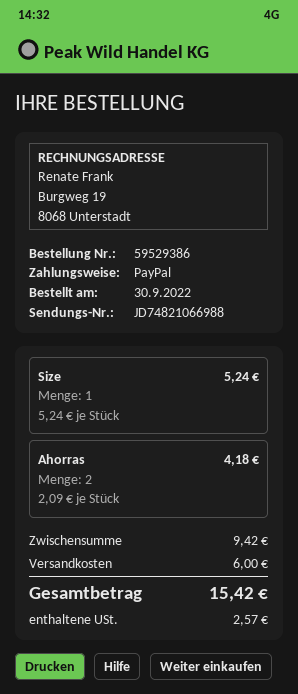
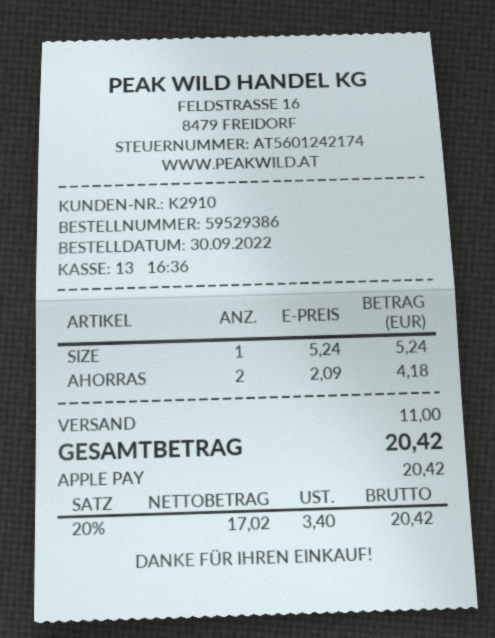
payment method: PayPal -> Apple Pay
shipping: 6.00 -> 11.00
tax: 2.57 -> 3.40
total: 15.42 -> 20.42

